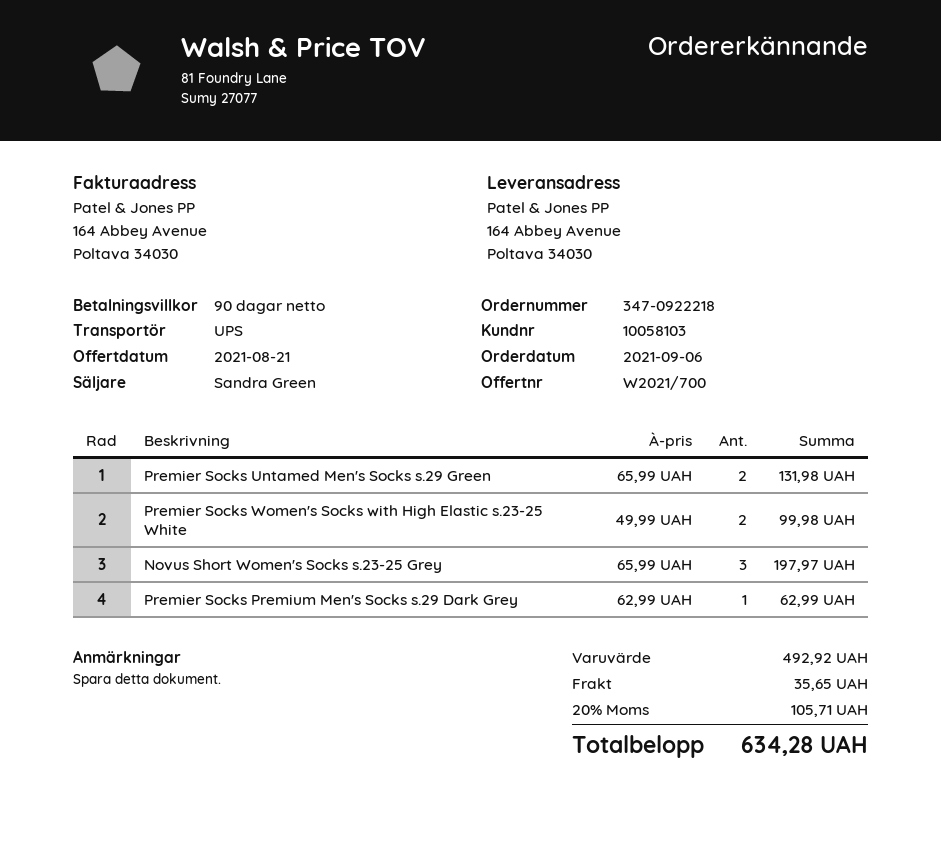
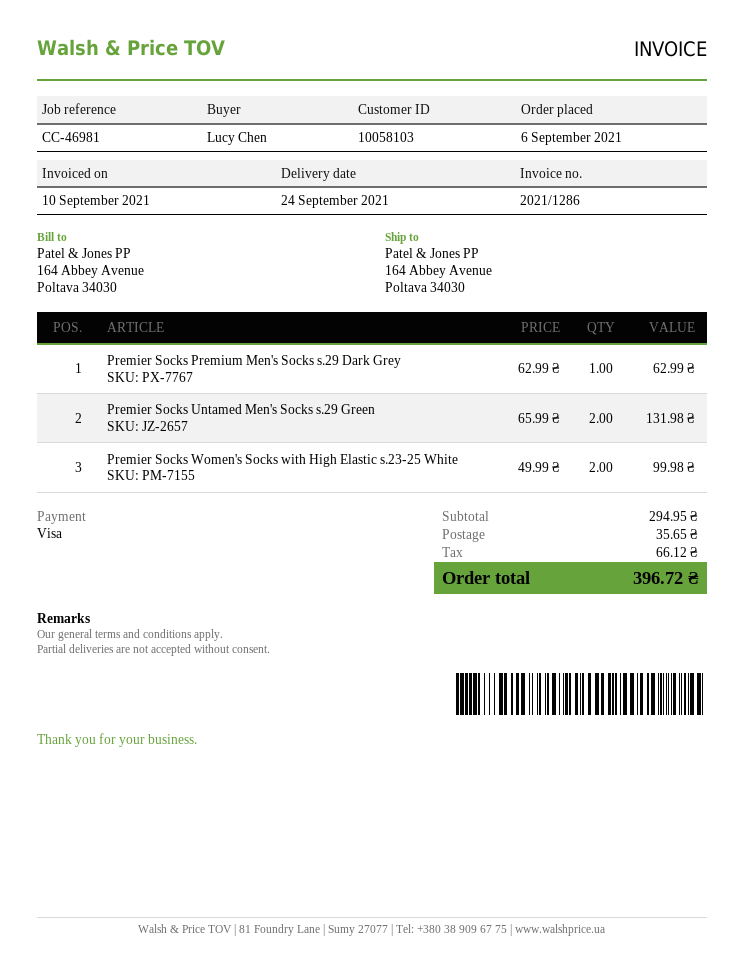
Novus Short Women's Socks s.23-25 Grey: 3 x 65.99 = 197.97 -> none
subtotal: 492.92 -> 294.95
tax: 105.71 -> 66.12
total: 634.28 -> 396.72

